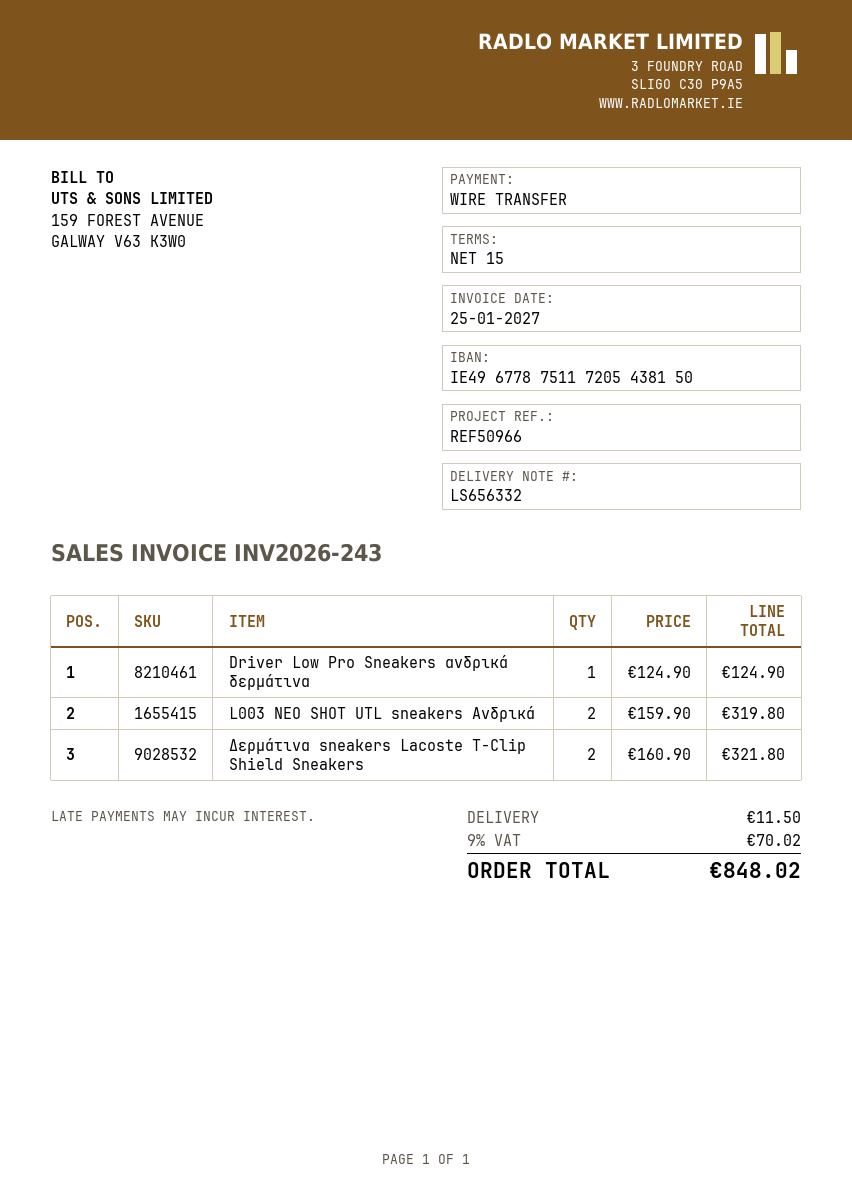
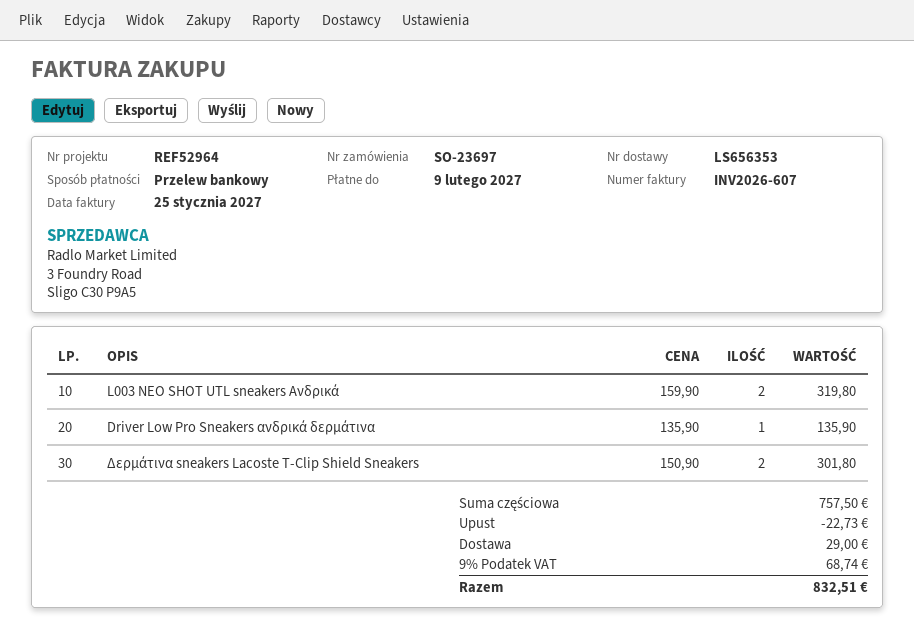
delivery note number: LS656332 -> LS656353
invoice number: INV2026-243 -> INV2026-607
reference: REF50966 -> REF52964
Driver Low Pro Sneakers ανδρικά δερμάτινα: 1 x 124.90 = 124.90 -> 1 x 135.90 = 135.90
Δερμάτινα sneakers Lacoste T-Clip Shield Sneakers: 2 x 160.90 = 321.80 -> 2 x 150.90 = 301.80
discount: none -> 22.73
shipping: 11.50 -> 29.00
tax: 9% = 70.02 -> 9% = 68.74
total: 848.02 -> 832.51

